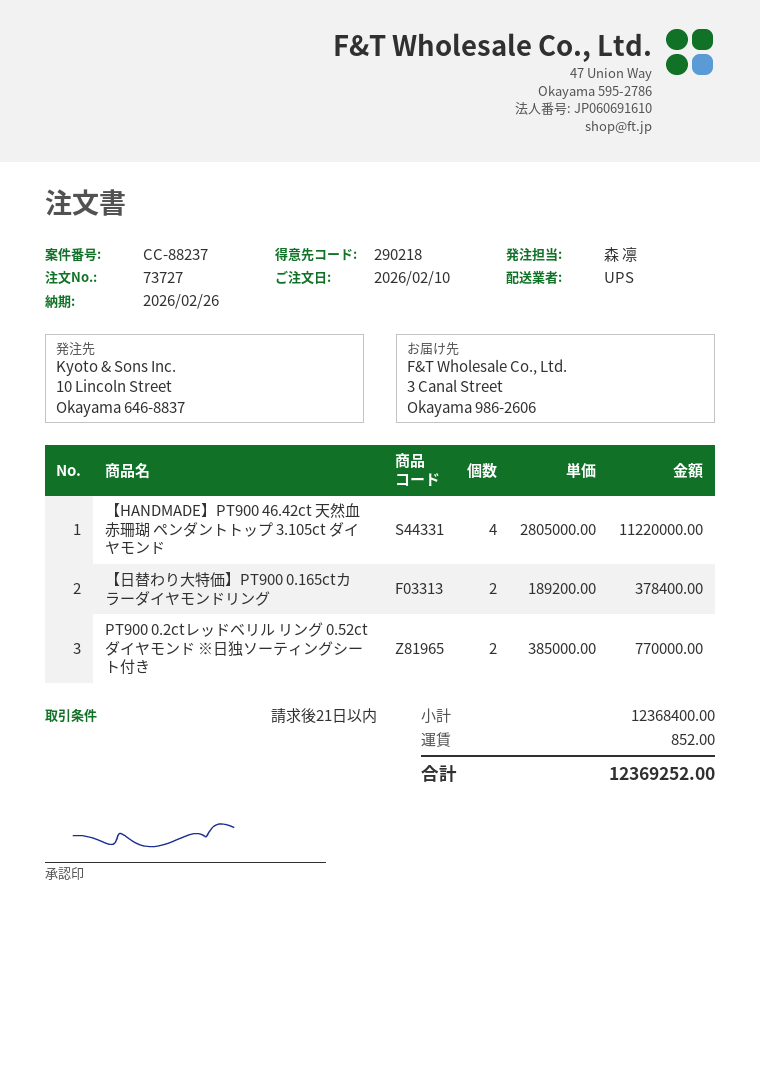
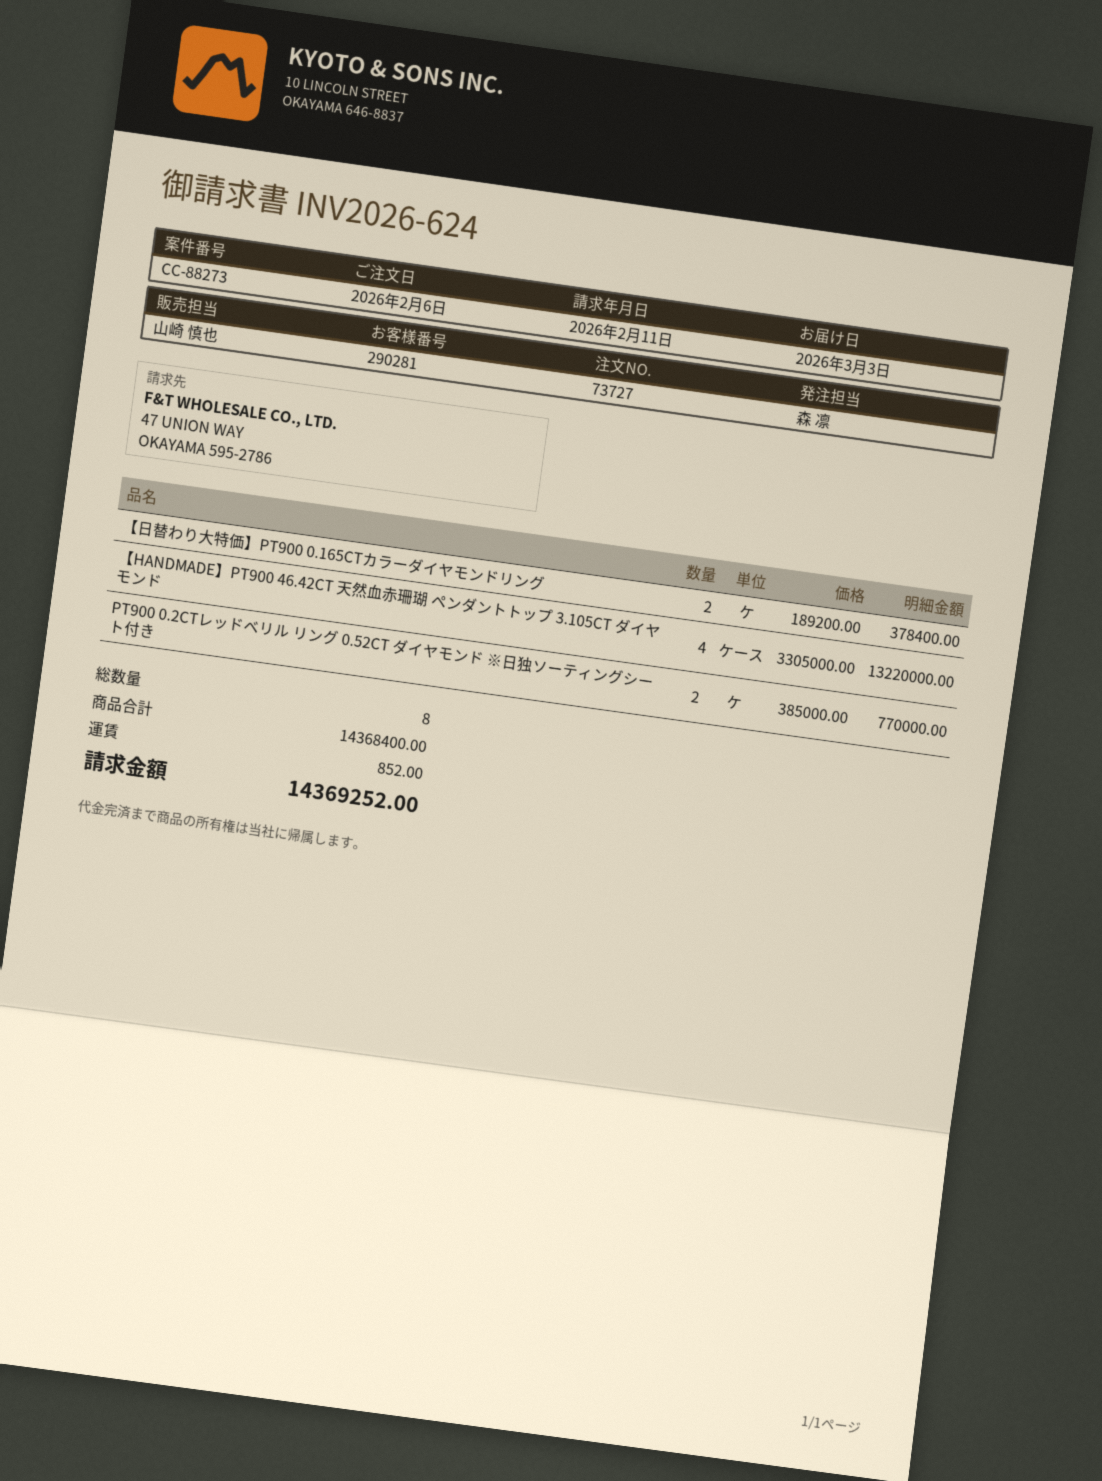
order date: 2026-02-10 -> 2026-02-06
delivery date: 2026-02-26 -> 2026-03-03
customer number: 290218 -> 290281
reference: CC-88237 -> CC-88273
【HANDMADE】PT900 46.42ct 天然血赤珊瑚 ペンダントトップ 3.105ct ダイヤモンド: 4 x 2805000.00 = 11220000.00 -> 4 x 3305000.00 = 13220000.00
subtotal: 12368400.00 -> 14368400.00
total: 12369252.00 -> 14369252.00

